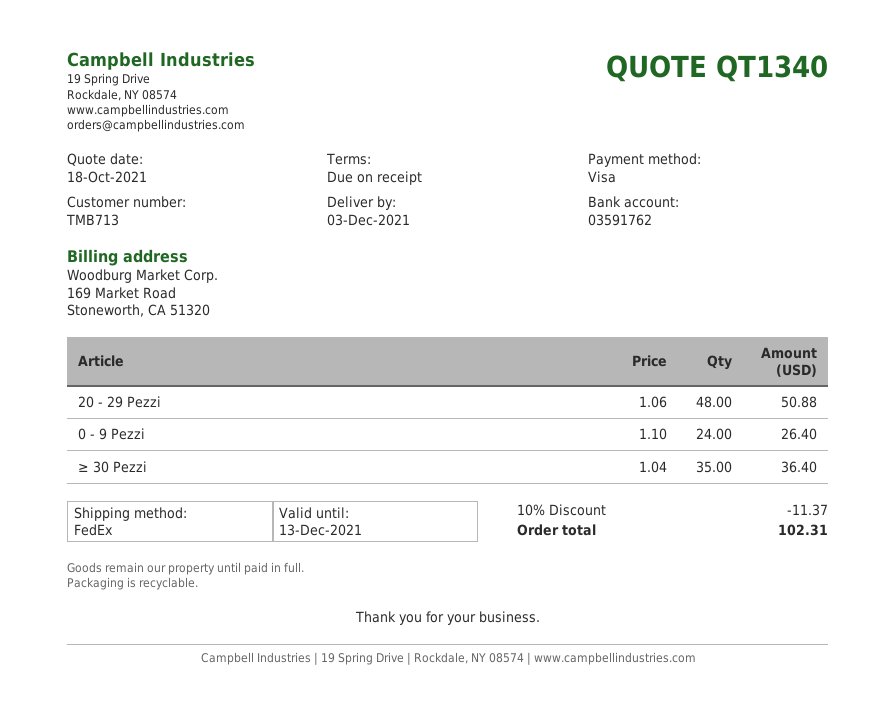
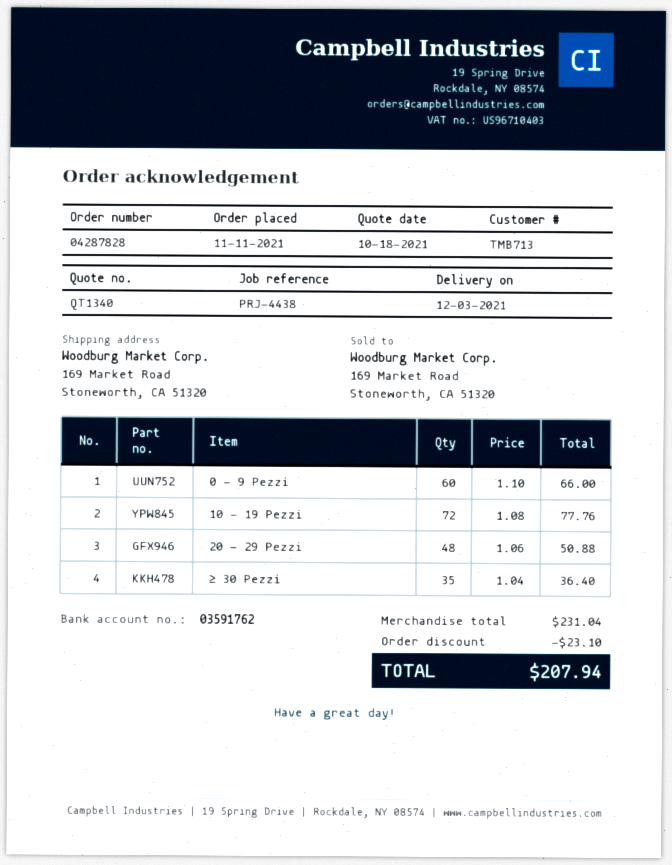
0 - 9 Pezzi: 24 x 1.10 = 26.40 -> 60 x 1.10 = 66.00
10 - 19 Pezzi: none -> 72 x 1.08 = 77.76
discount: 11.37 -> 23.10
total: 102.31 -> 207.94

